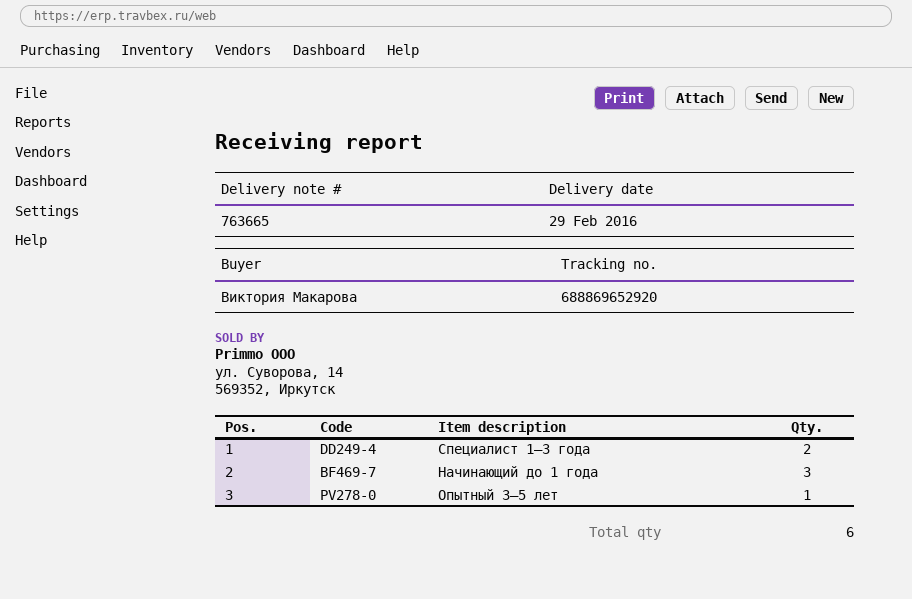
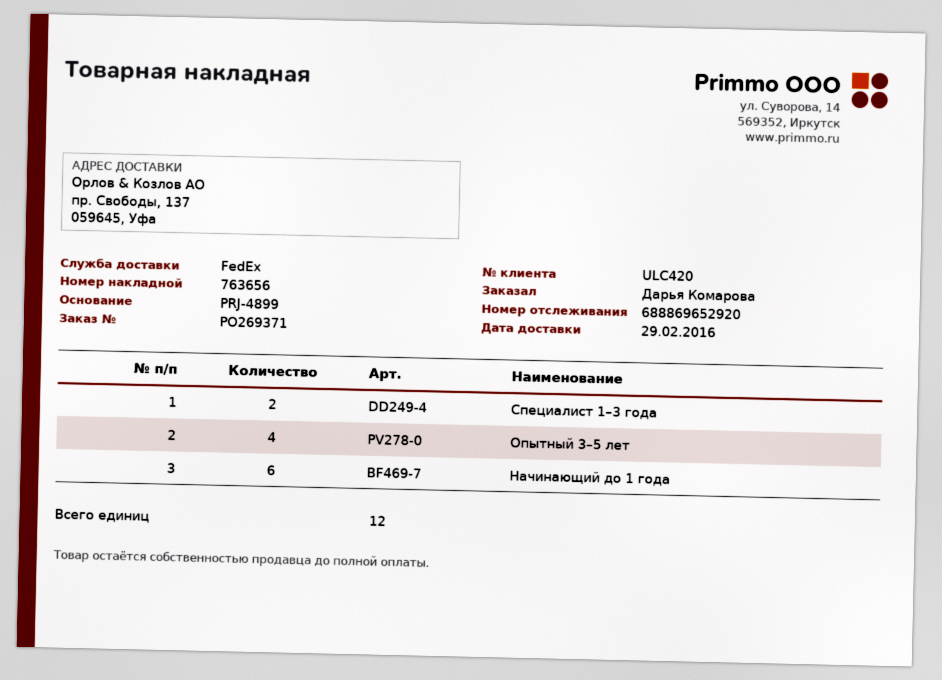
delivery note number: 763665 -> 763656
ordered by: Виктория Макарова -> Дарья Комарова
Начинающий до 1 года: 3 -> 6
Опытный 3–5 лет: 1 -> 4
total quantity: 6 -> 12

